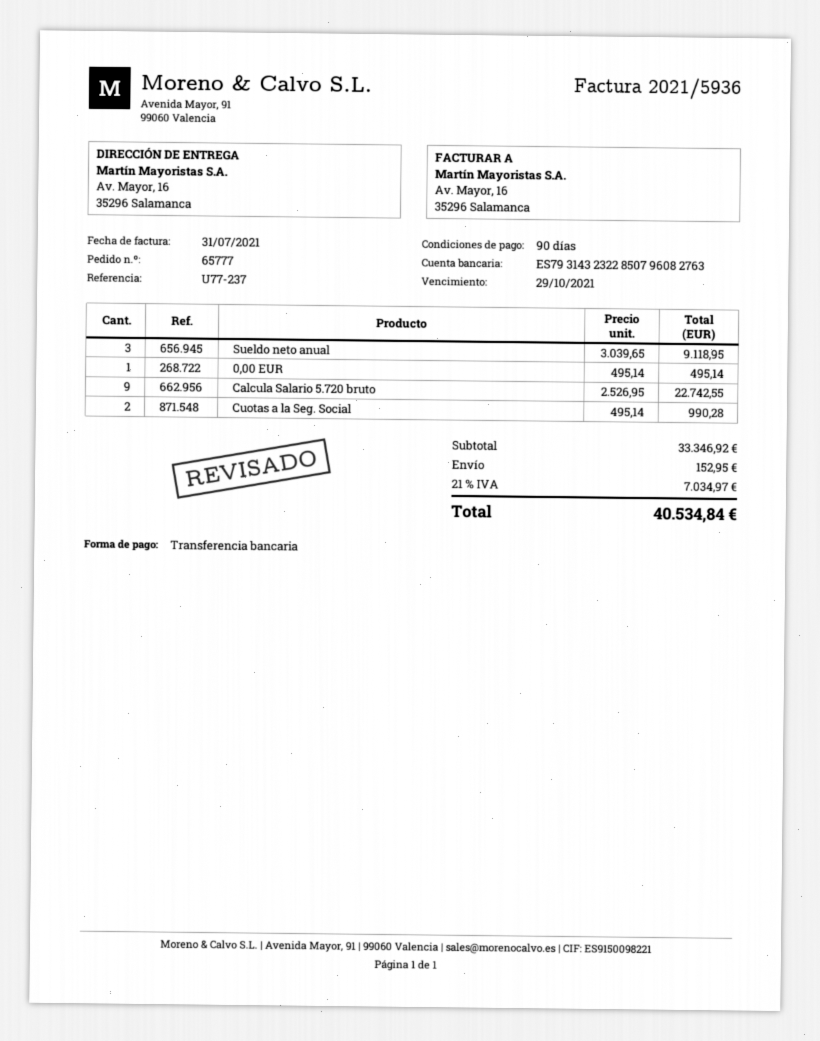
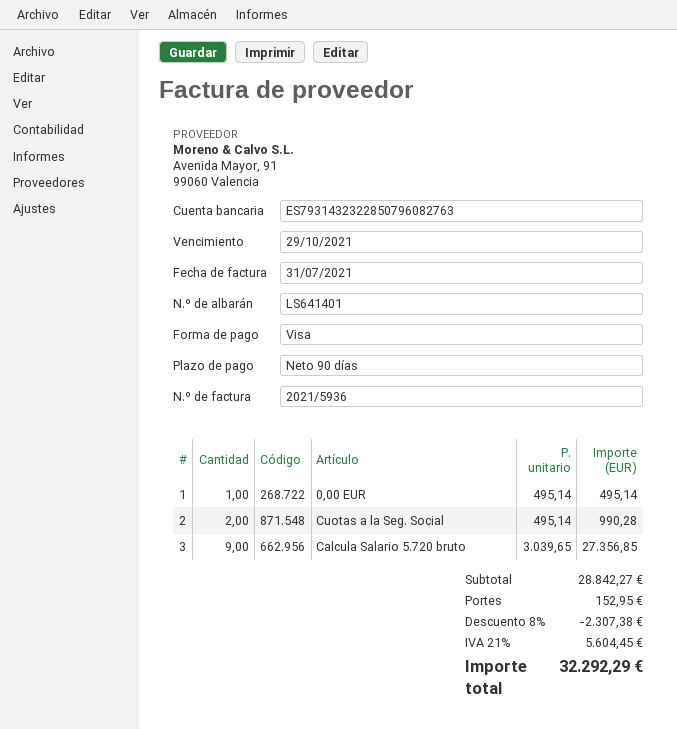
payment method: bank transfer -> Visa
Sueldo neto anual: 3 x 3039.65 = 9118.95 -> none
Calcula Salario 5.720 bruto: 9 x 2526.95 = 22742.55 -> 9 x 3039.65 = 27356.85
subtotal: 33346.92 -> 28842.27
discount: none -> 8% = 2307.38
tax: 21% = 7034.97 -> 21% = 5604.45
total: 40534.84 -> 32292.29

